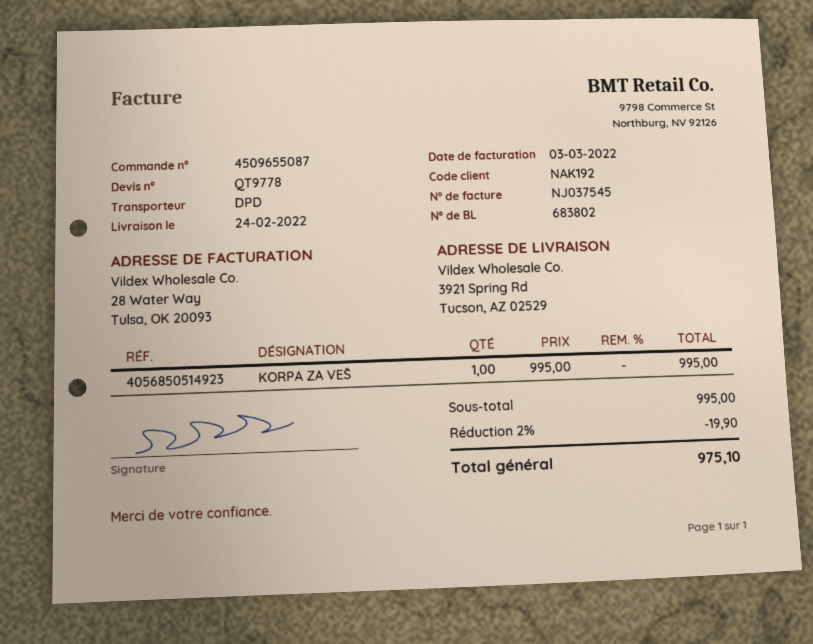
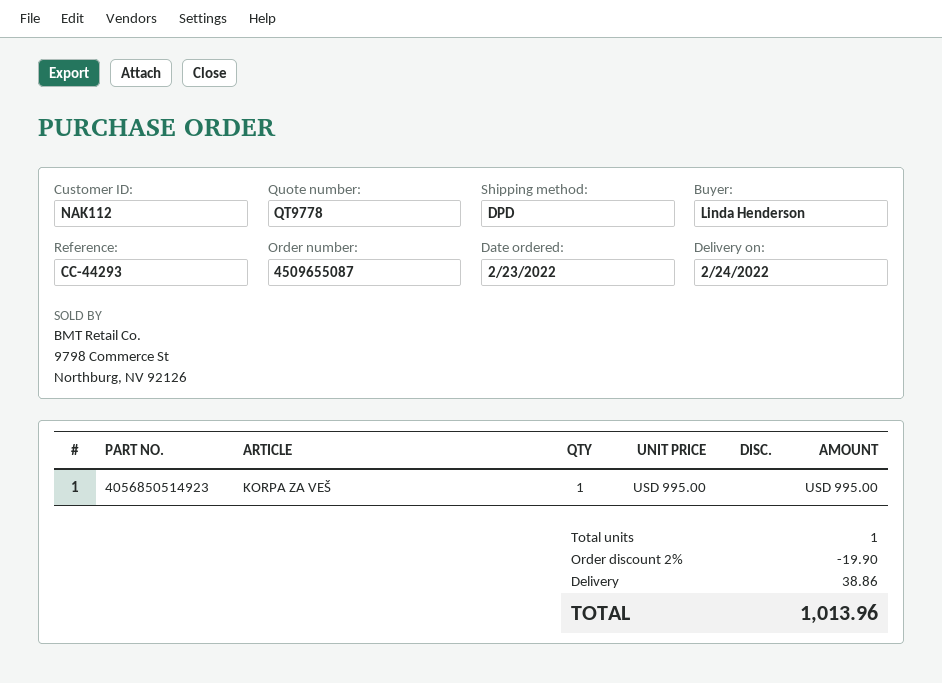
customer number: NAK192 -> NAK112
shipping: none -> 38.86
total: 975.10 -> 1013.96

